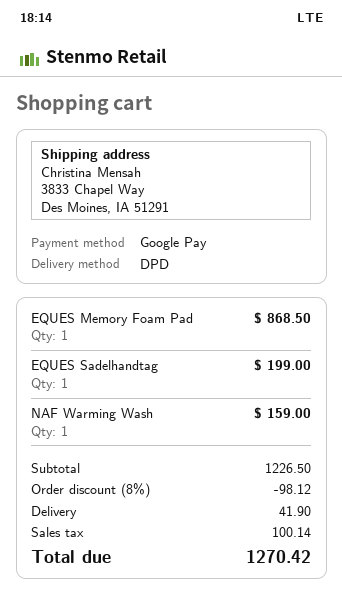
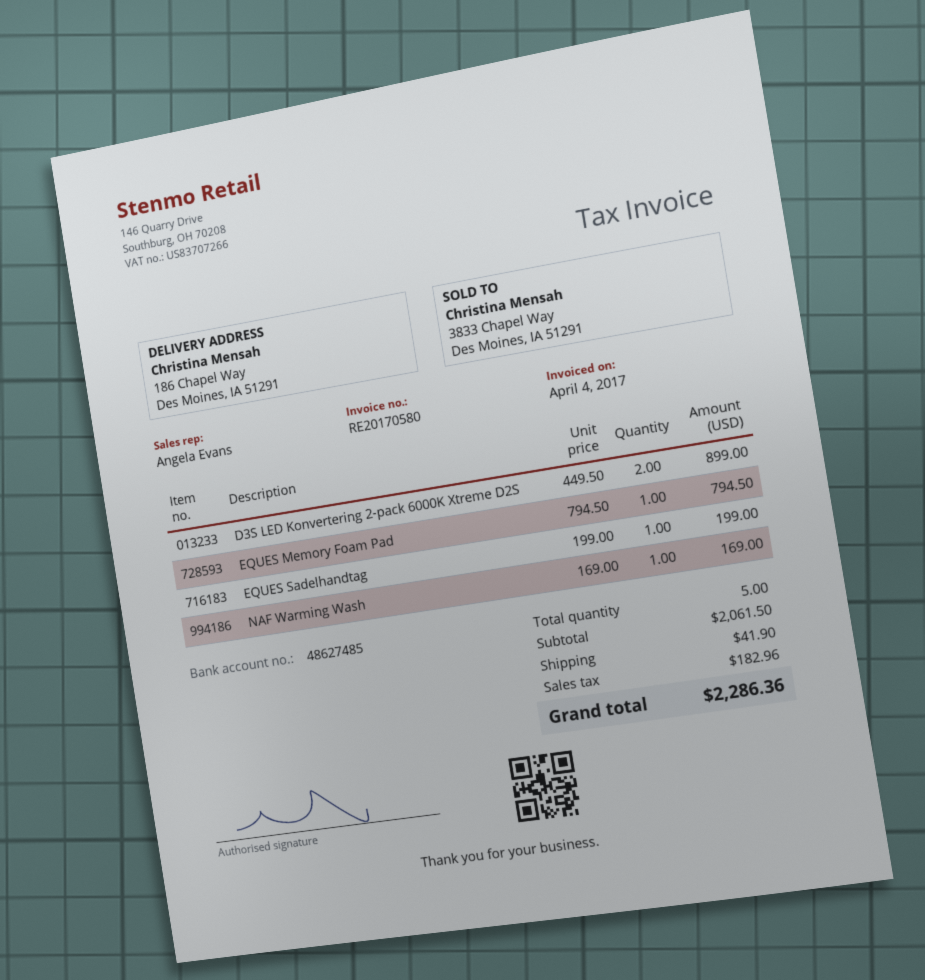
ship to: 3833 Chapel Way, Des Moines, IA 51291 -> 186 Chapel Way, Des Moines, IA 51291
EQUES Memory Foam Pad: 1 for 868.50 -> 1 for 794.50
NAF Warming Wash: 1 for 159.00 -> 1 for 169.00
D3S LED Konvertering 2-pack 6000K Xtreme D2S: none -> 2 for 899.00
subtotal: 1226.50 -> 2061.50
discount: 8% = 98.12 -> none
tax: 100.14 -> 182.96
total: 1270.42 -> 2286.36

